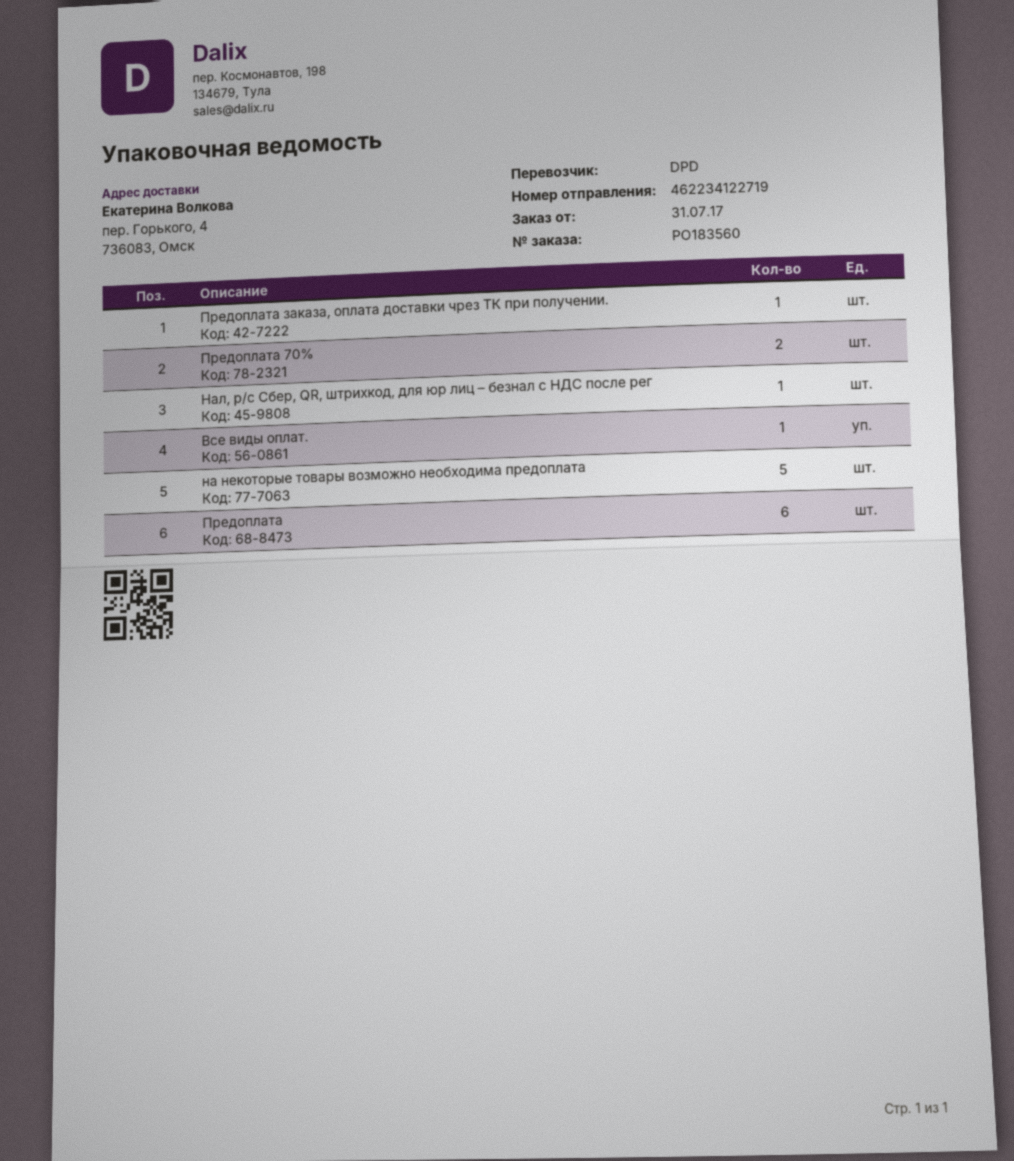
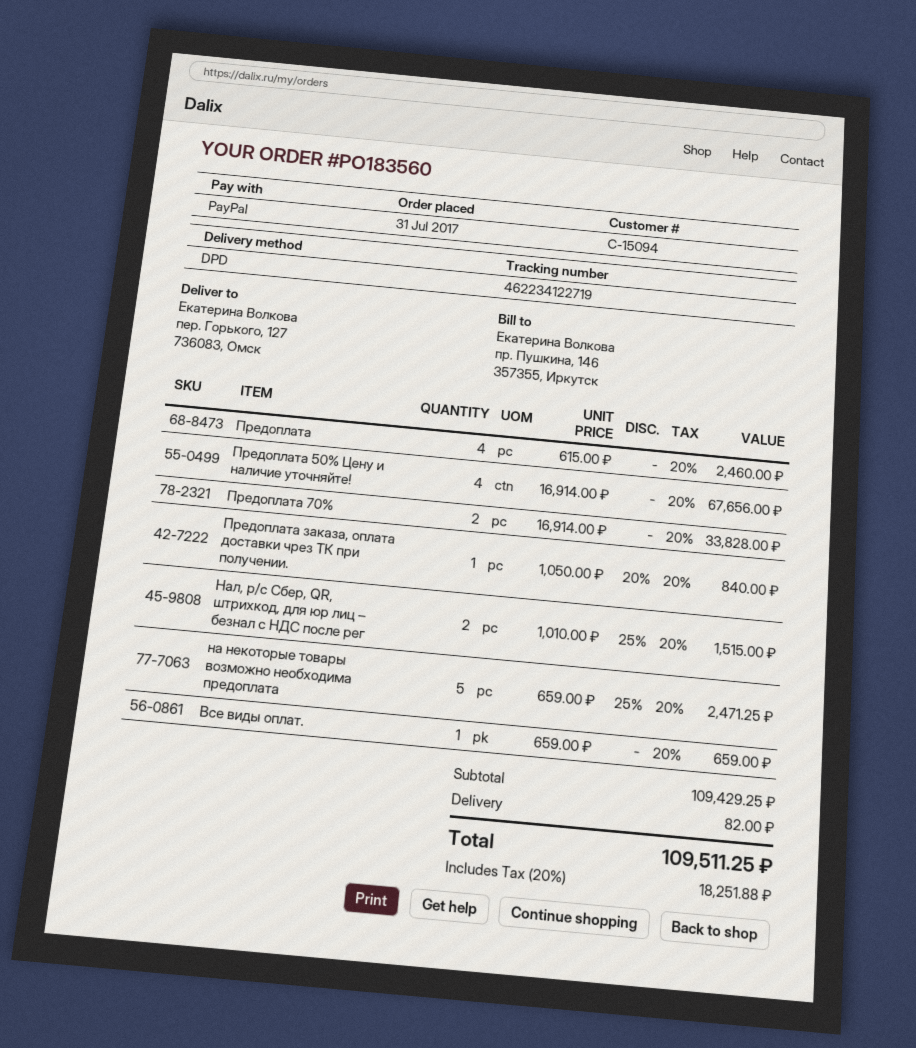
ship to: пер. Горького, 4, 736083, Омск -> пер. Горького, 127, 736083, Омск
Нал, р/с Сбер, QR, штрихкод, для юр лиц – безнал с НДС после рег: 1 -> 2
Предоплата: 6 -> 4
Предоплата 50% Цену и наличие уточняйте!: none -> 4

